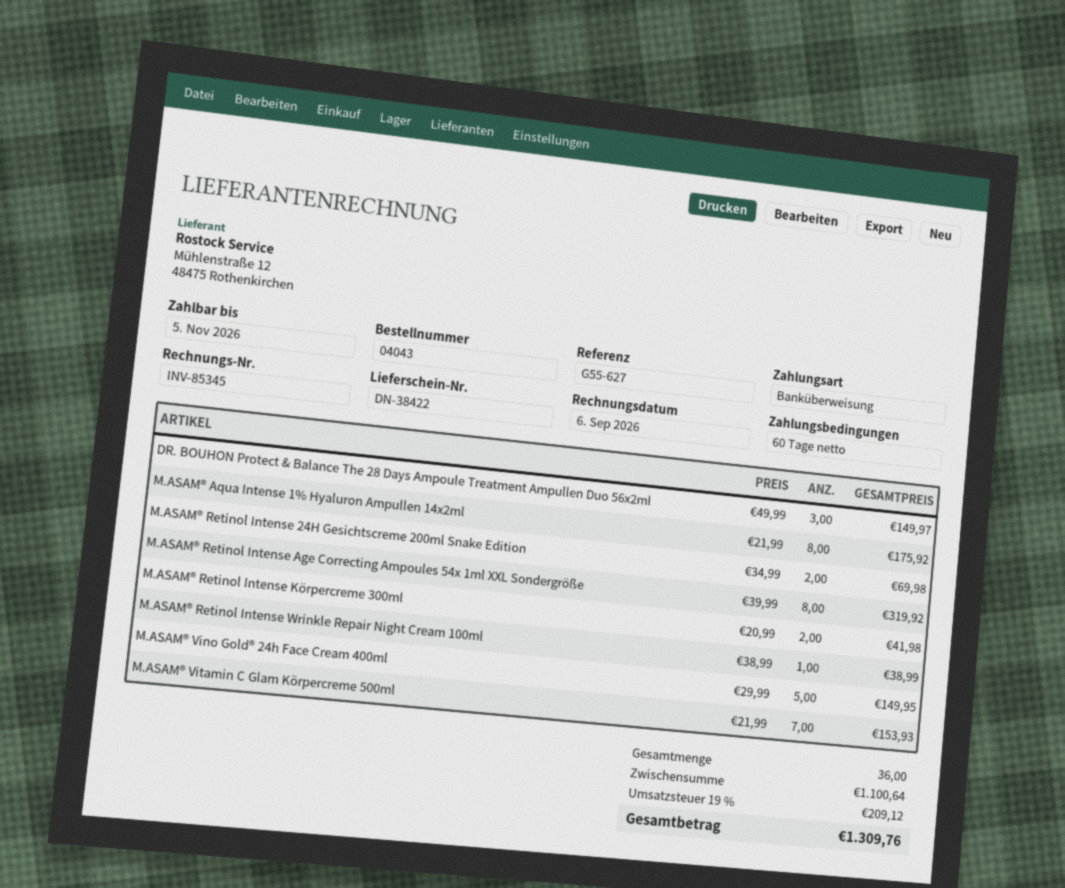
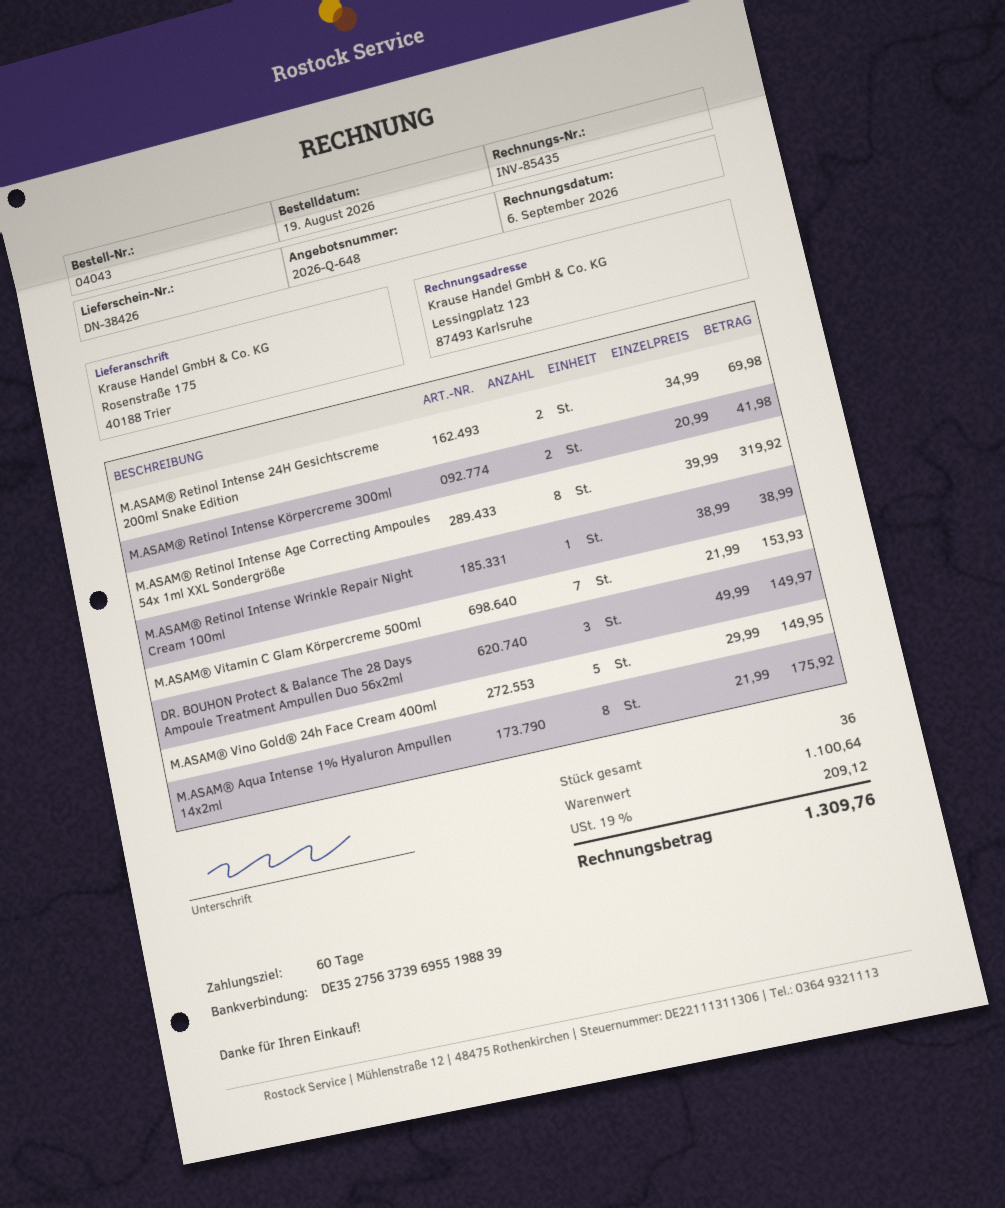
delivery note number: DN-38422 -> DN-38426
invoice number: INV-85345 -> INV-85435

